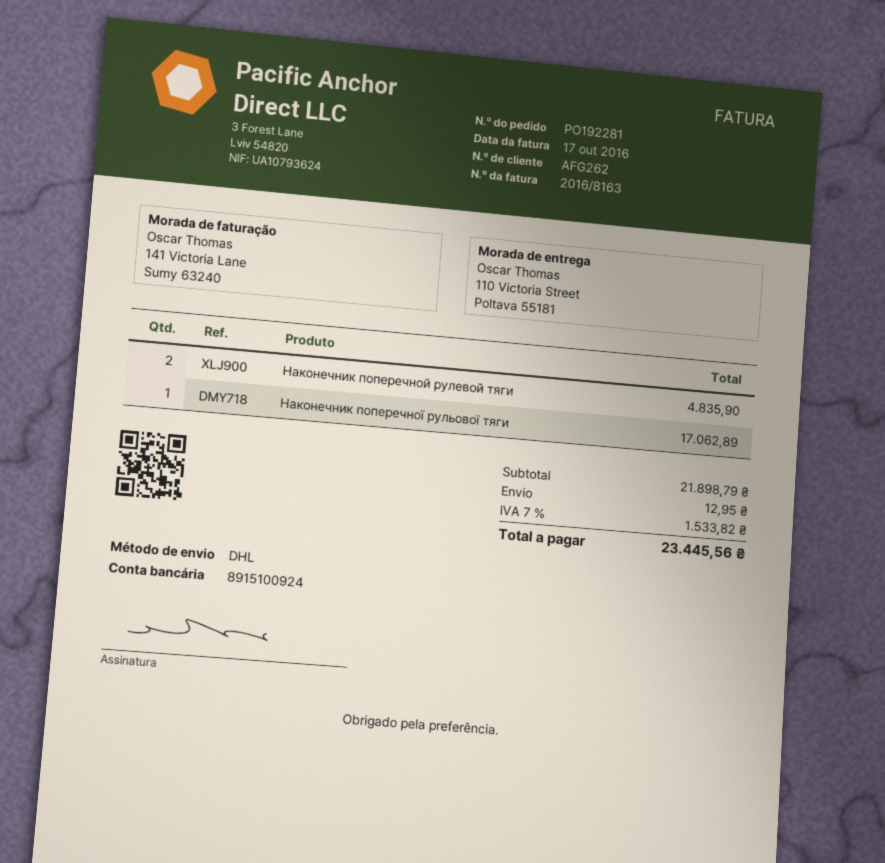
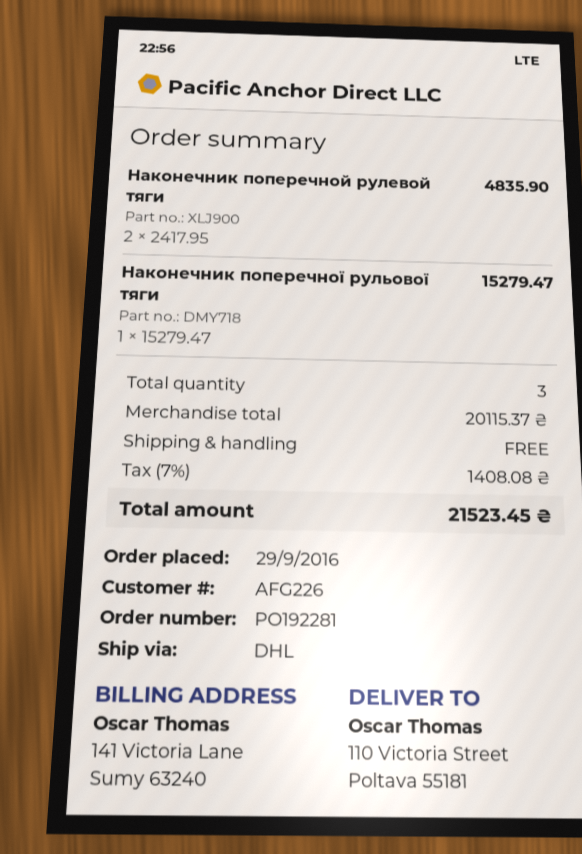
customer number: AFG262 -> AFG226
Наконечник поперечної рульової тяги: 1 for 17062.89 -> 1 for 15279.47
subtotal: 21898.79 -> 20115.37
shipping: 12.95 -> 0.00
tax: 7% = 1533.82 -> 7% = 1408.08
total: 23445.56 -> 21523.45

